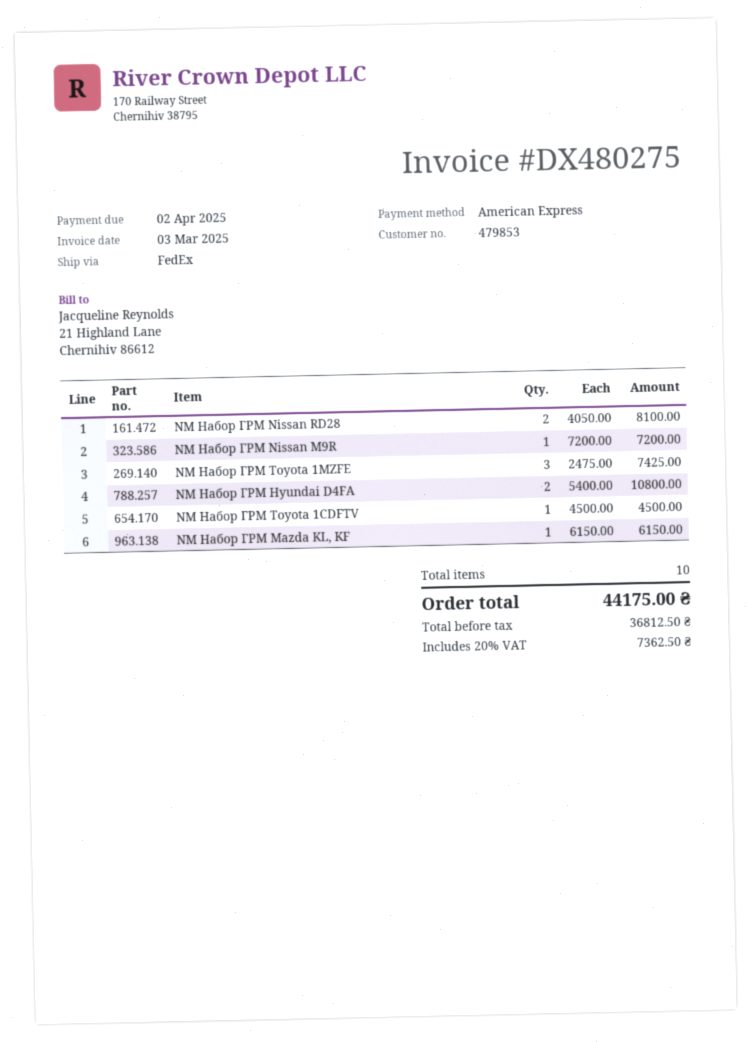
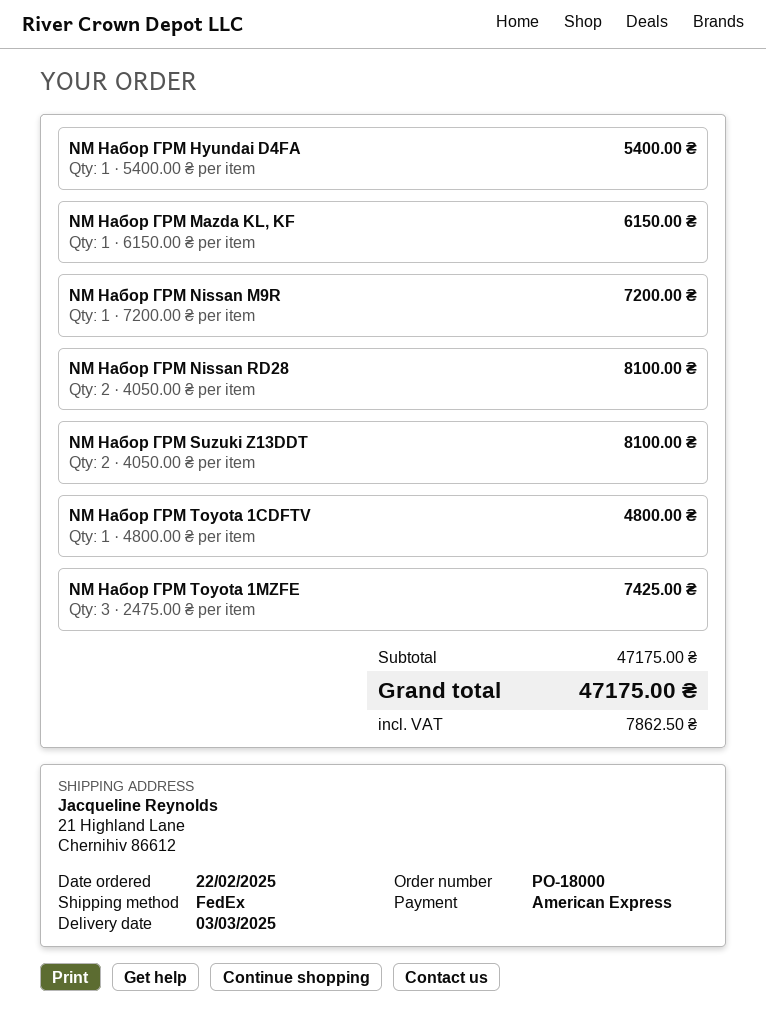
NM Набор ГРМ Hyundai D4FA: 2 x 5400.00 = 10800.00 -> 1 x 5400.00 = 5400.00
NM Набор ГРМ Toyota 1CDFTV: 1 x 4500.00 = 4500.00 -> 1 x 4800.00 = 4800.00
NM Набор ГРМ Suzuki Z13DDT: none -> 2 x 4050.00 = 8100.00
tax: 7362.50 -> 7862.50
total: 44175.00 -> 47175.00

